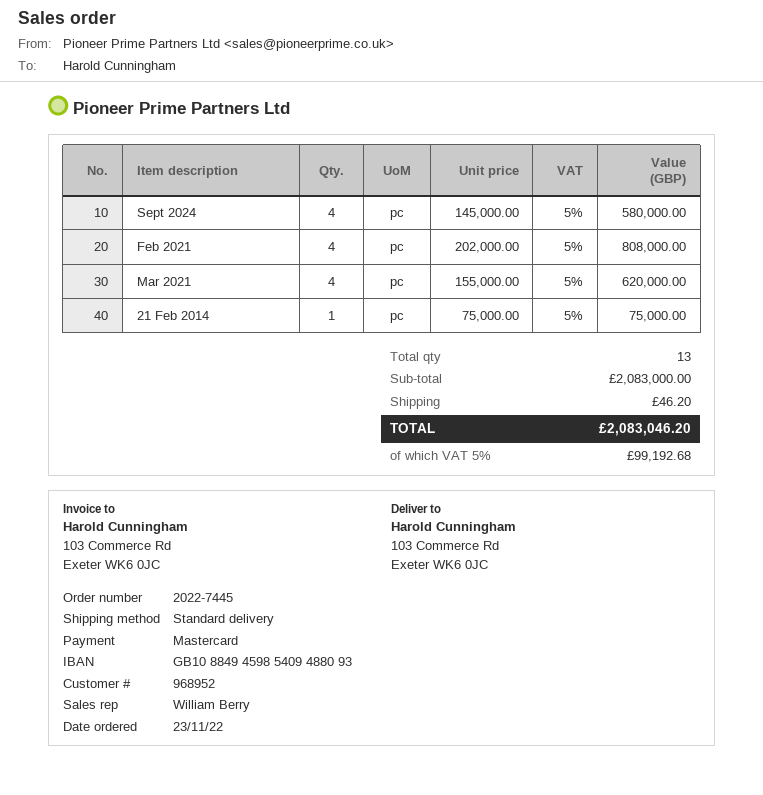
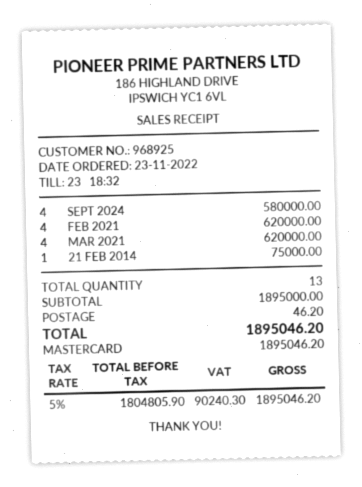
customer number: 968952 -> 968925
Feb 2021: 4 for 808000.00 -> 4 for 620000.00
subtotal: 2083000.00 -> 1895000.00
tax: 5% = 99192.68 -> 5% = 90240.30
total: 2083046.20 -> 1895046.20

